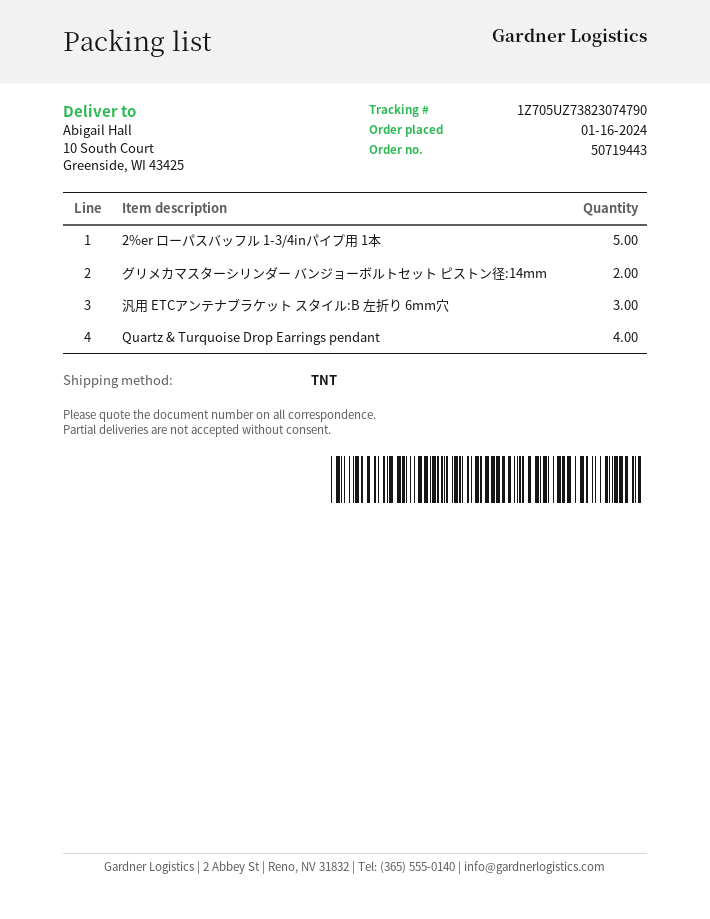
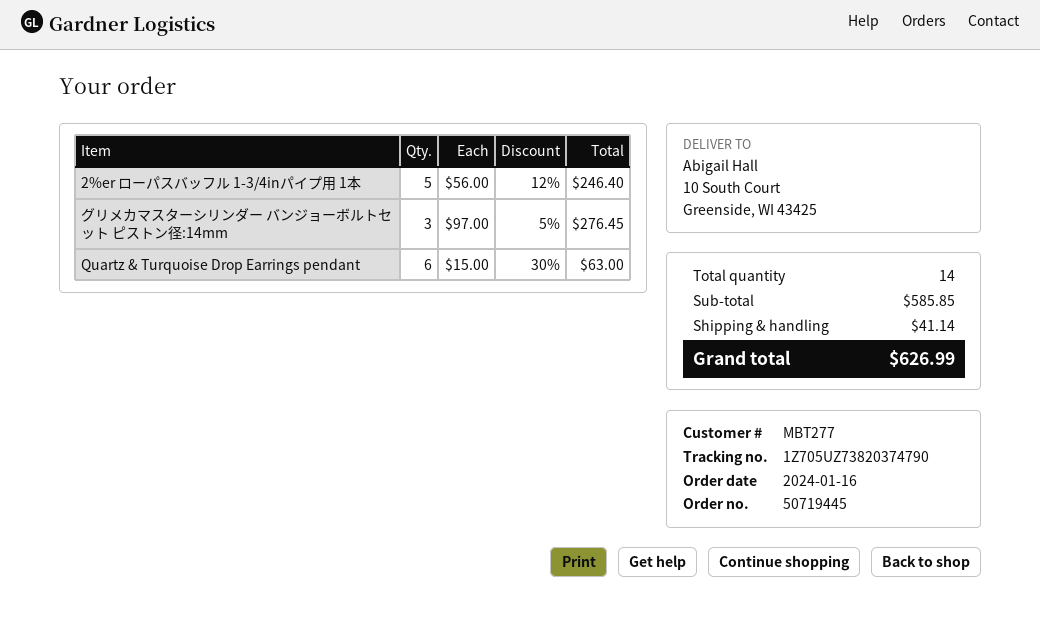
order number: 50719443 -> 50719445
tracking number: 1Z705UZ73823074790 -> 1Z705UZ73820374790
グリメカマスターシリンダー バンジョーボルトセット ピストン径:14mm: 2 -> 3
汎用 ETCアンテナブラケット スタイル:B 左折り 6mm穴: 3 -> none
Quartz & Turquoise Drop Earrings pendant: 4 -> 6

